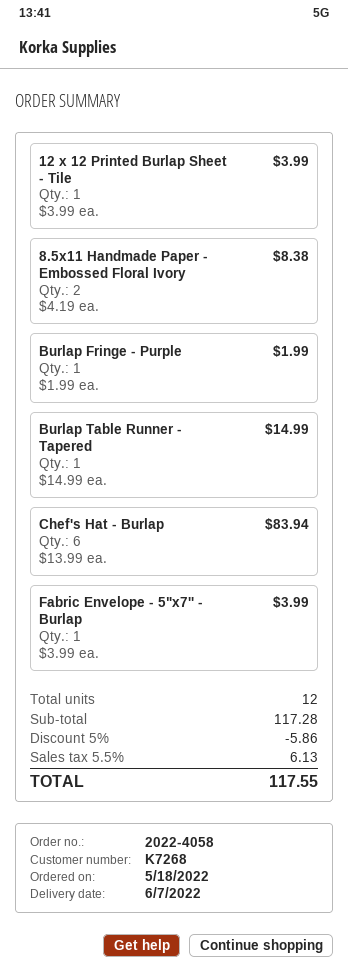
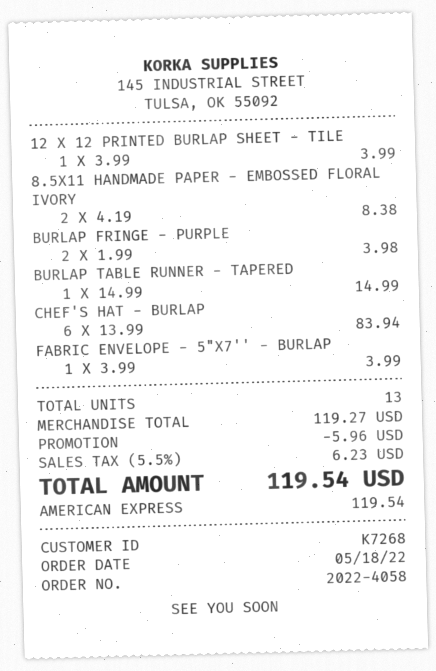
Burlap Fringe - Purple: 1 x 1.99 = 1.99 -> 2 x 1.99 = 3.98
total quantity: 12 -> 13
subtotal: 117.28 -> 119.27
discount: 5.86 -> 5.96
tax: 5.5% = 6.13 -> 5.5% = 6.23
total: 117.55 -> 119.54

